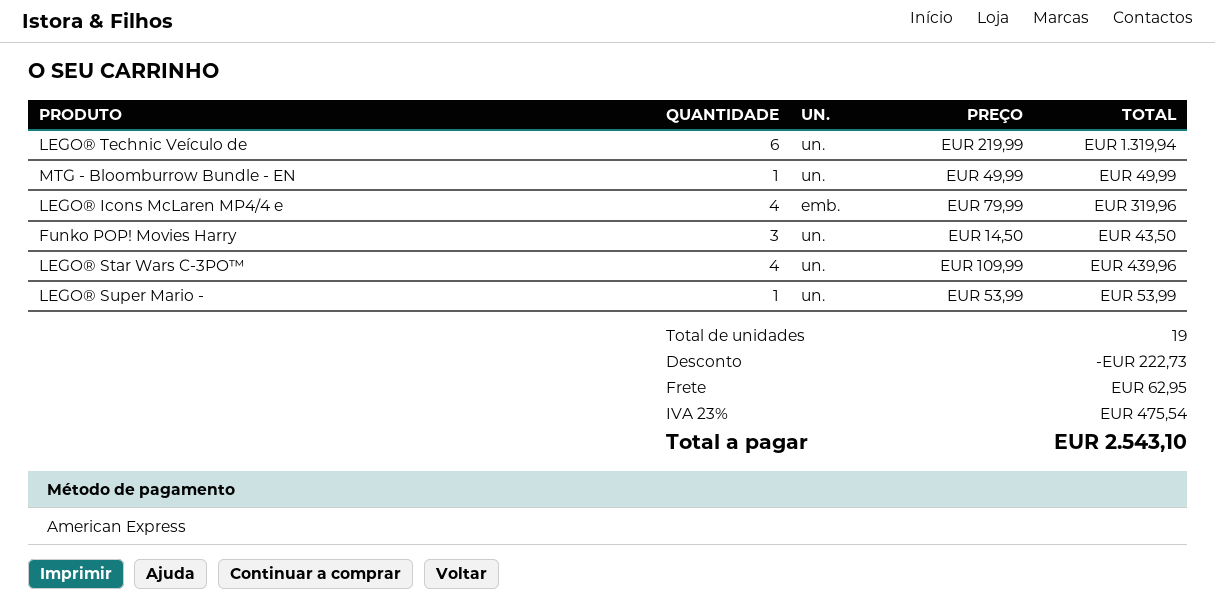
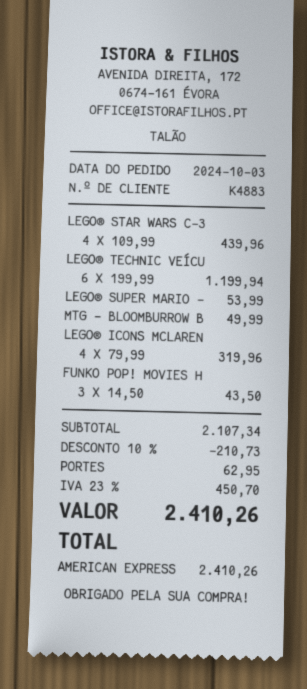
LEGO® Technic Veículo de: 6 x 219.99 = 1319.94 -> 6 x 199.99 = 1199.94
discount: 222.73 -> 210.73
tax: 23% = 475.54 -> 23% = 450.70
total: 2543.10 -> 2410.26

